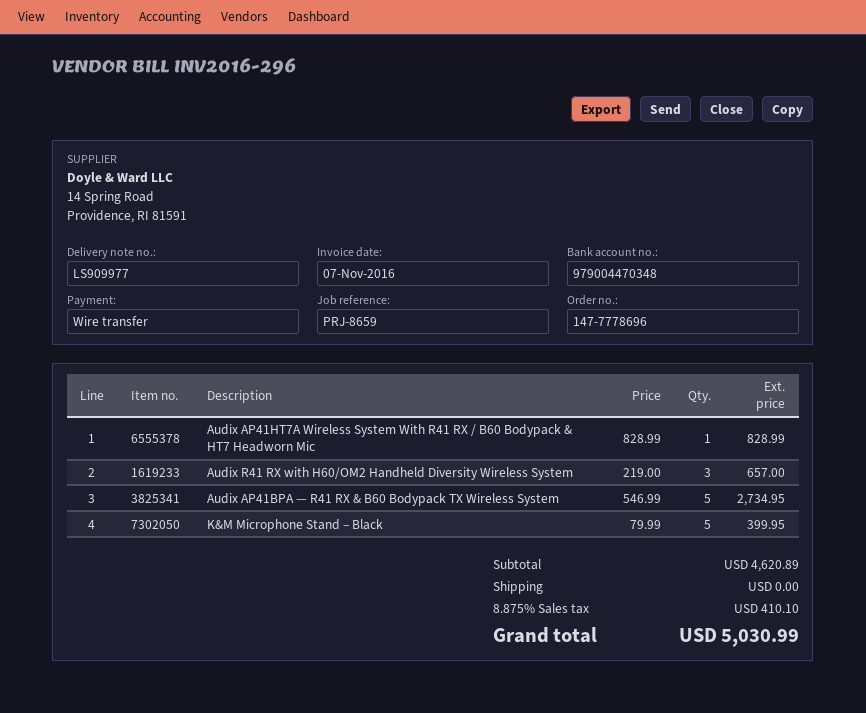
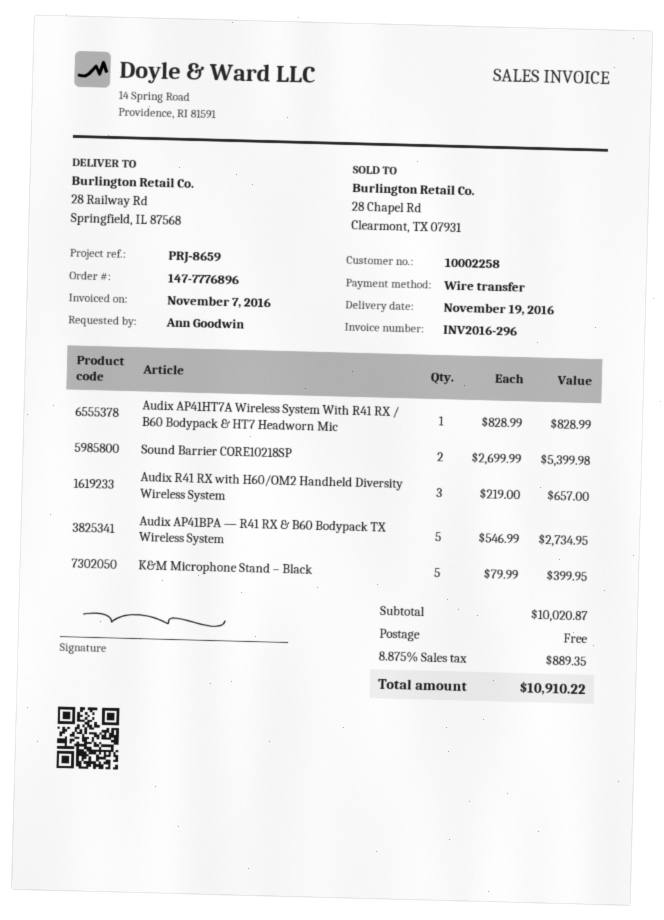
order number: 147-7778696 -> 147-7776896
Sound Barrier CORE10218SP: none -> 2 x 2699.99 = 5399.98
subtotal: 4620.89 -> 10020.87
tax: 8.875% = 410.10 -> 8.875% = 889.35
total: 5030.99 -> 10910.22

